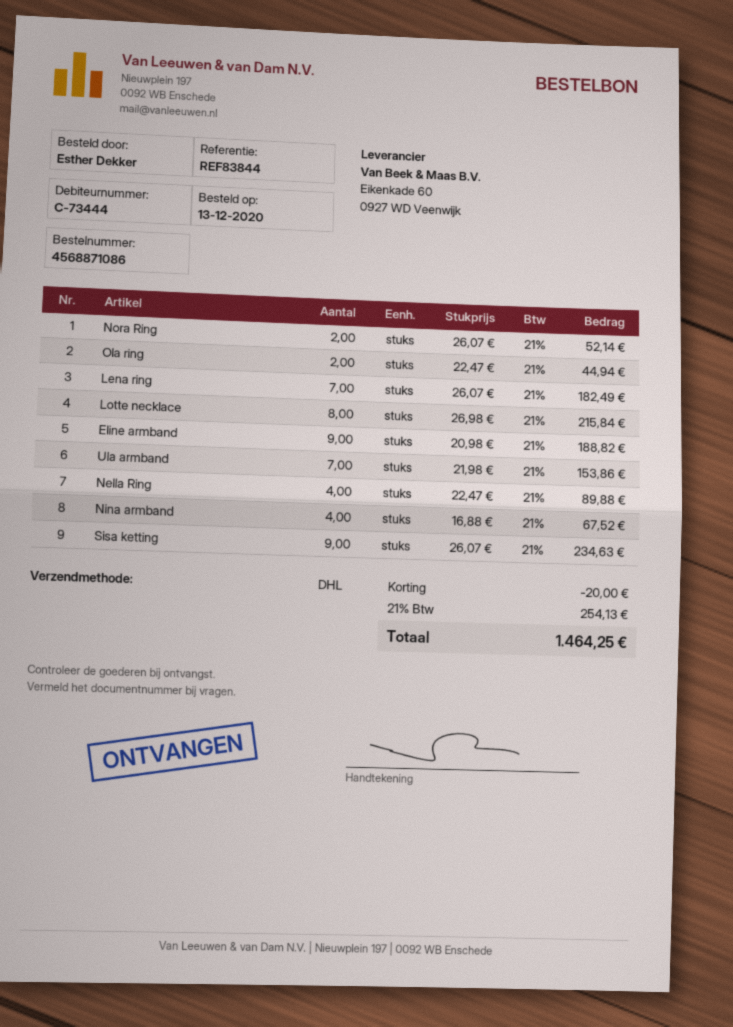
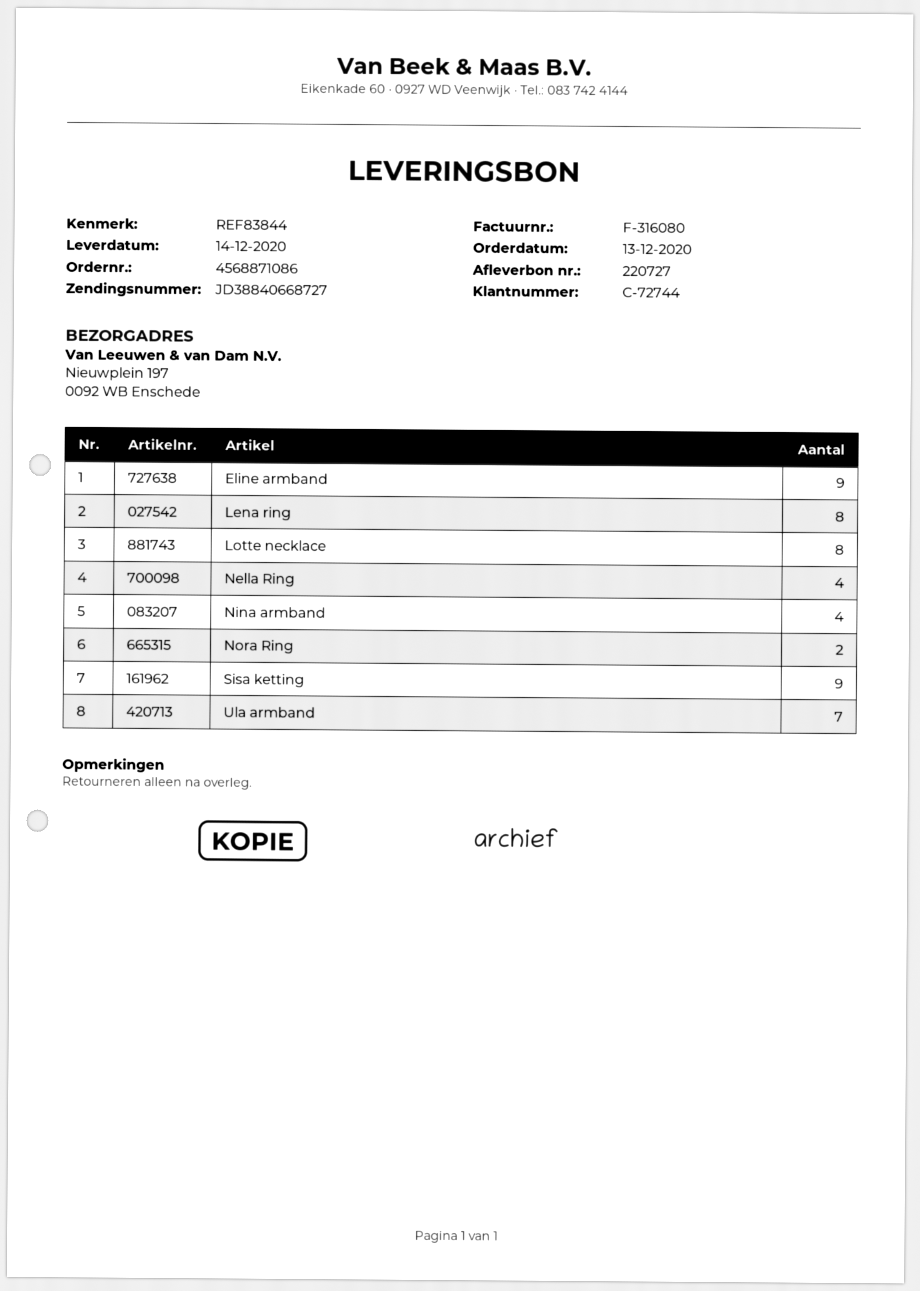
customer number: C-73444 -> C-72744
Ola ring: 2 -> none
Lena ring: 7 -> 8

